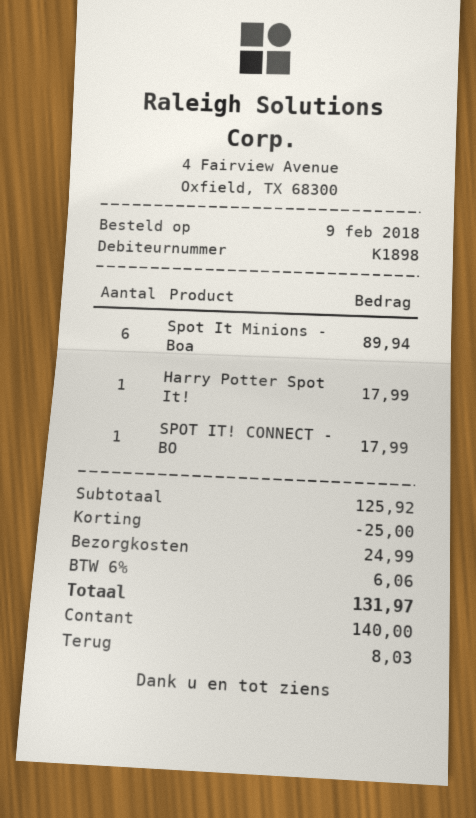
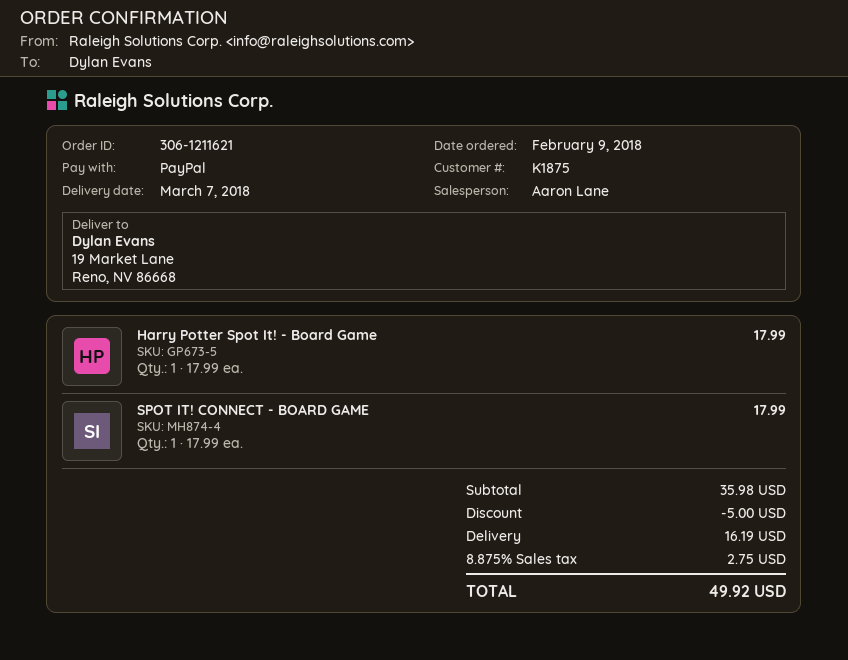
customer number: K1898 -> K1875
payment method: cash -> PayPal
Spot It Minions - Boa: 6 for 89.94 -> none
subtotal: 125.92 -> 35.98
discount: 25.00 -> 5.00
shipping: 24.99 -> 16.19
tax: 6% = 6.06 -> 8.875% = 2.75
total: 131.97 -> 49.92

